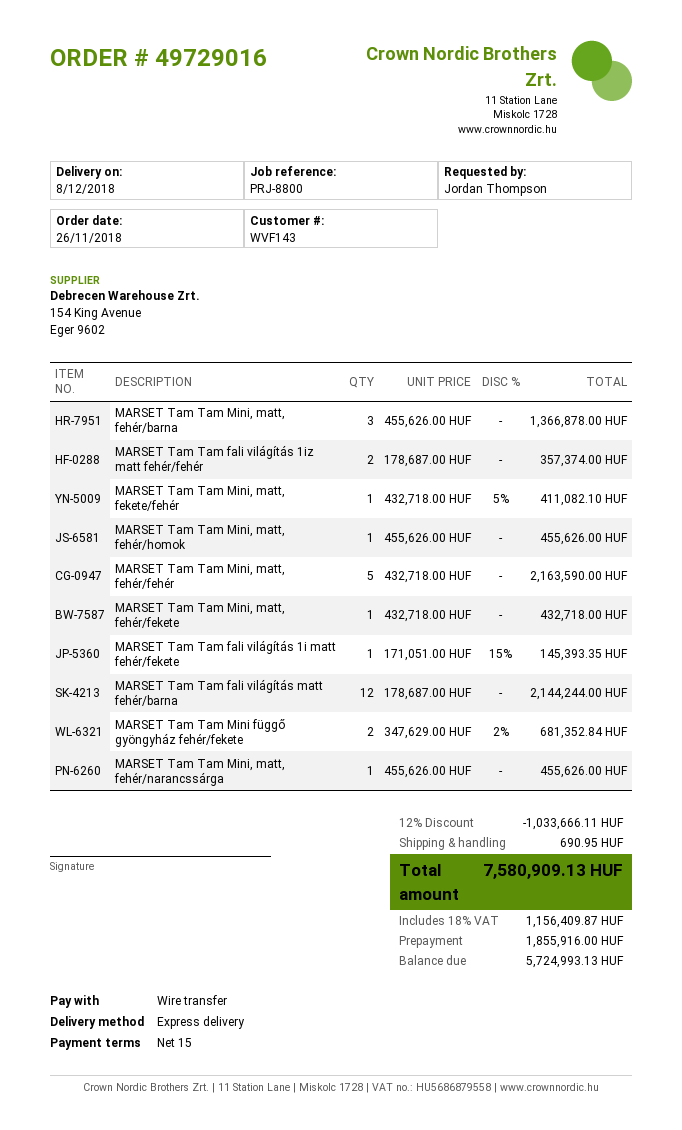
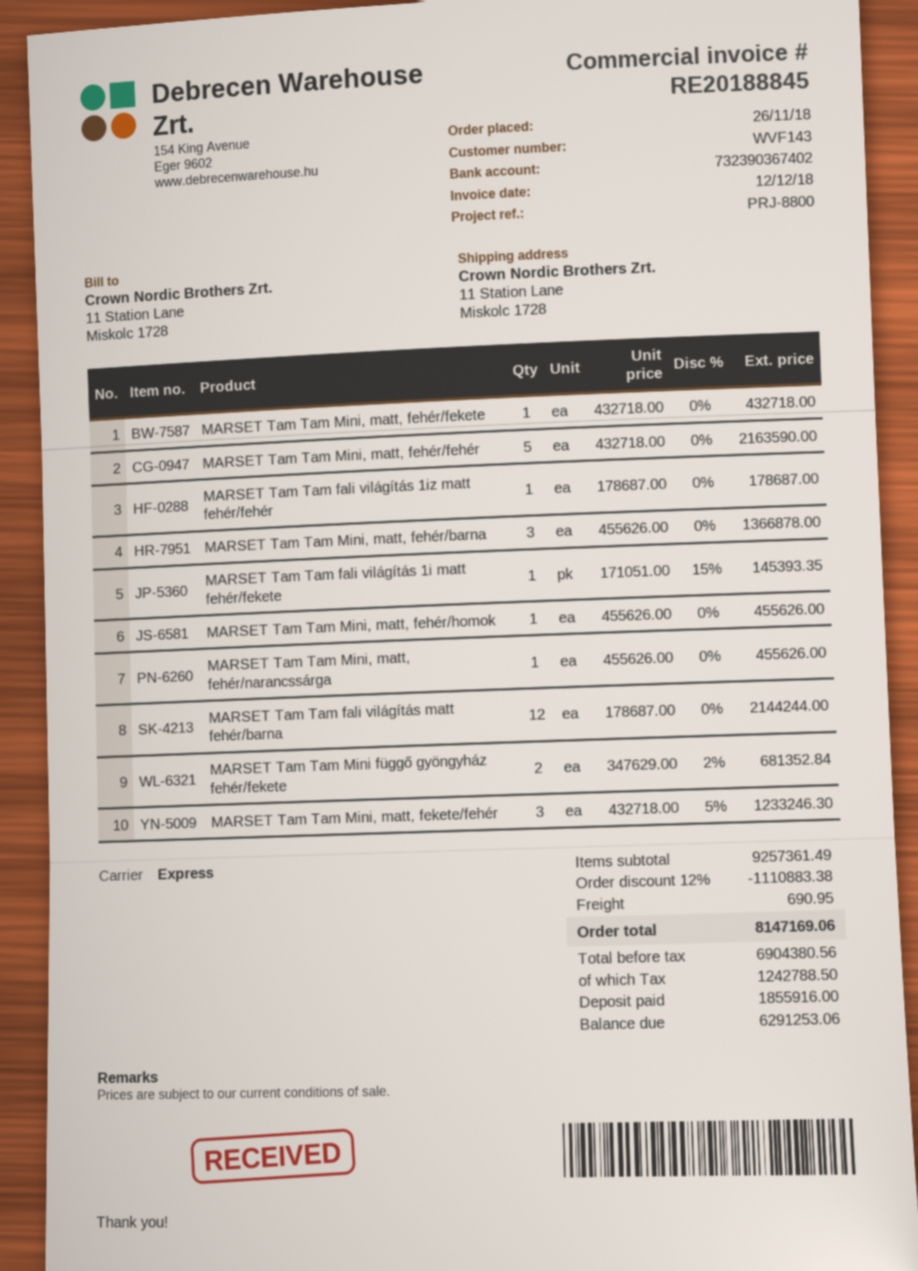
MARSET Tam Tam fali világítás 1iz matt fehér/fehér: 2 x 178687.00 = 357374.00 -> 1 x 178687.00 = 178687.00
MARSET Tam Tam Mini, matt, fekete/fehér: 1 x 432718.00 - 5% = 411082.10 -> 3 x 432718.00 - 5% = 1233246.30
discount: 12% = 1033666.11 -> 12% = 1110883.38
tax: 1156409.87 -> 1242788.50
total: 7580909.13 -> 8147169.06
balance: 5724993.13 -> 6291253.06

